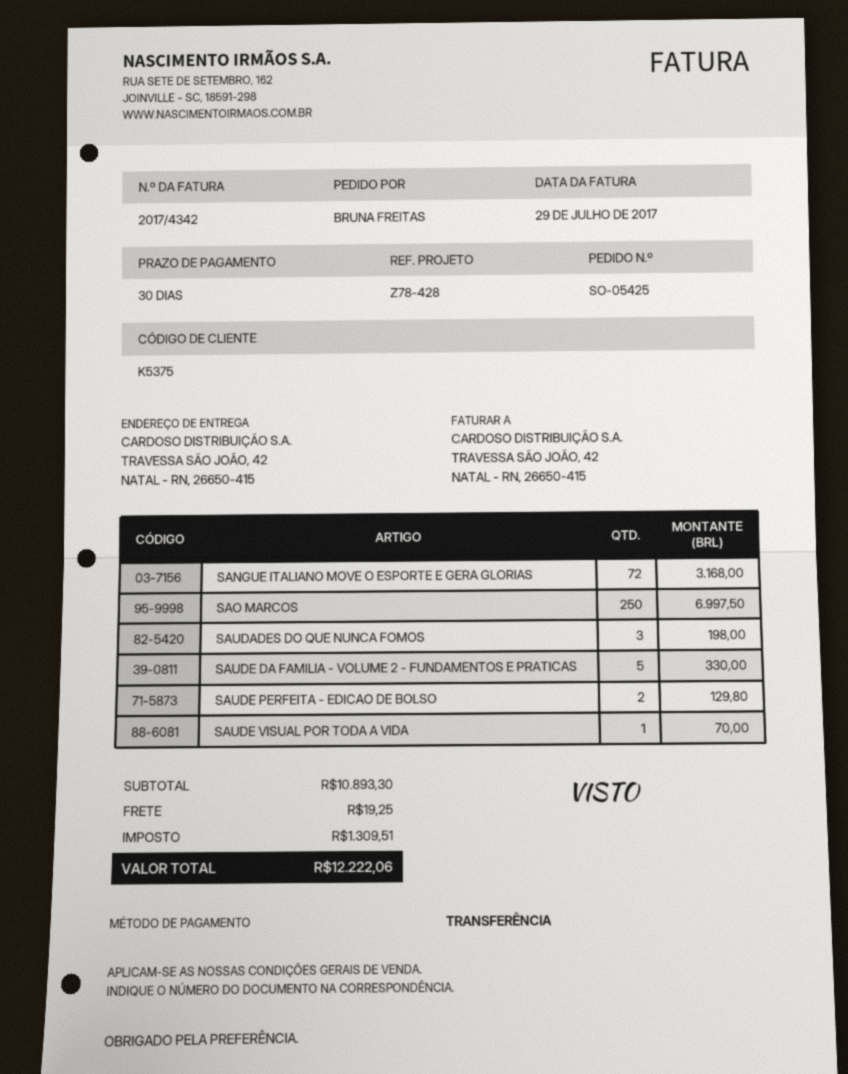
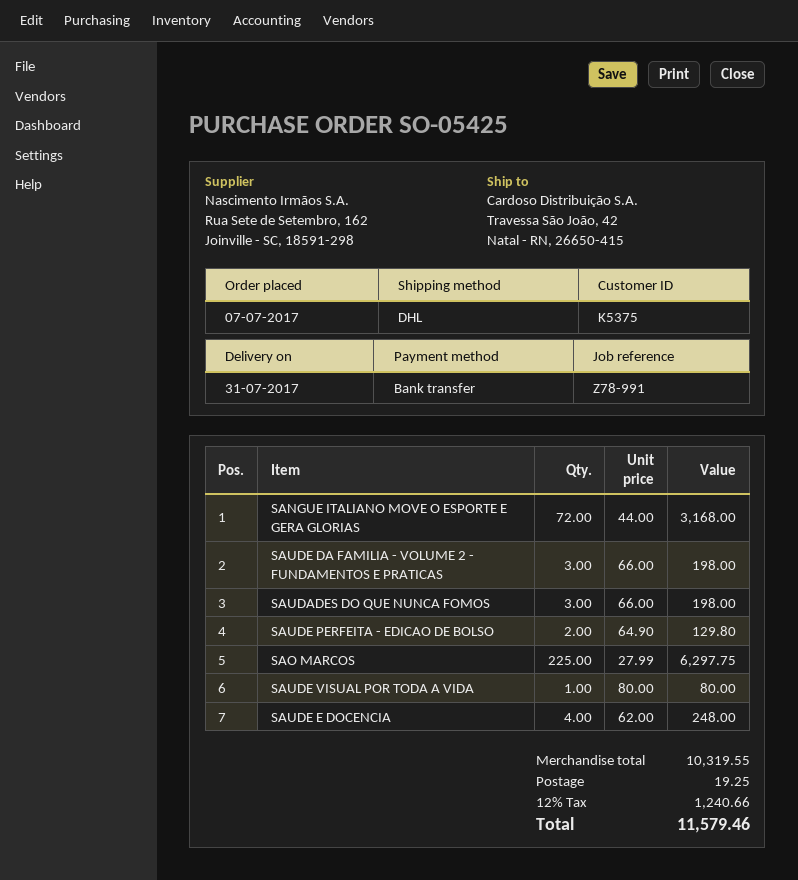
reference: Z78-428 -> Z78-991
SAO MARCOS: 250 for 6997.50 -> 225 for 6297.75
SAUDE DA FAMILIA - VOLUME 2 - FUNDAMENTOS E PRATICAS: 5 for 330.00 -> 3 for 198.00
SAUDE VISUAL POR TODA A VIDA: 1 for 70.00 -> 1 for 80.00
SAUDE E DOCENCIA: none -> 4 for 248.00
subtotal: 10893.30 -> 10319.55
tax: 1309.51 -> 1240.66
total: 12222.06 -> 11579.46

